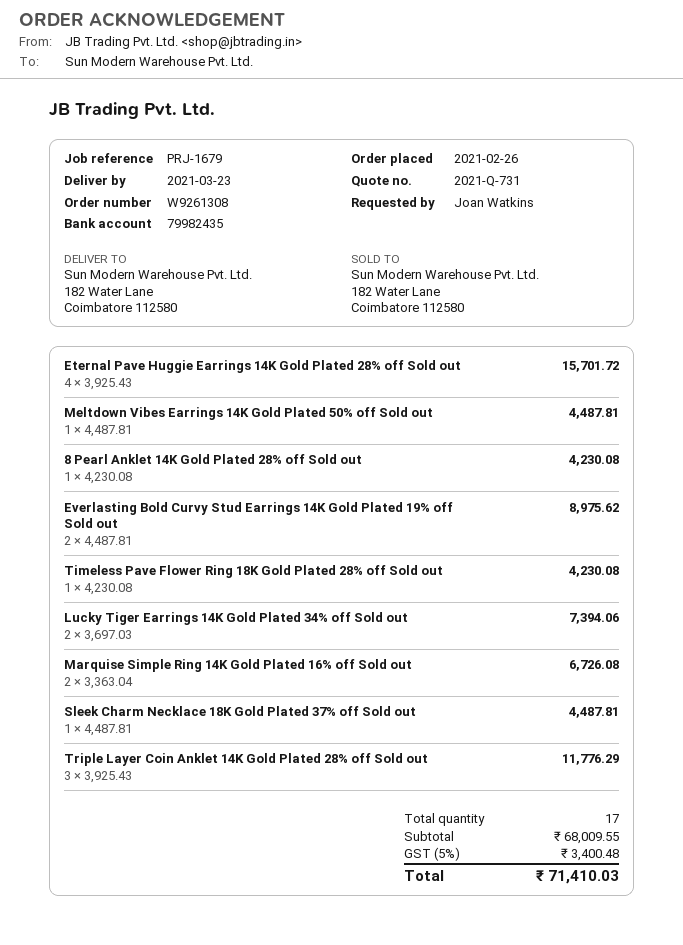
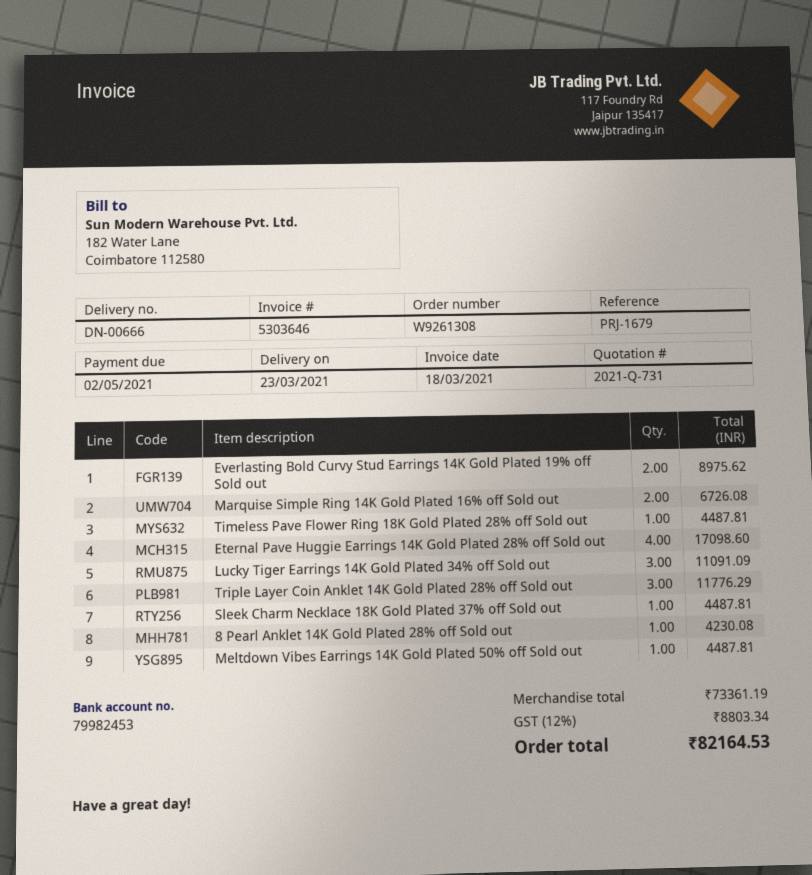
bank account: 79982435 -> 79982453
Eternal Pave Huggie Earrings 14K Gold Plated 28% off Sold out: 4 for 15701.72 -> 4 for 17098.60
Timeless Pave Flower Ring 18K Gold Plated 28% off Sold out: 1 for 4230.08 -> 1 for 4487.81
Lucky Tiger Earrings 14K Gold Plated 34% off Sold out: 2 for 7394.06 -> 3 for 11091.09
subtotal: 68009.55 -> 73361.19
tax: 5% = 3400.48 -> 12% = 8803.34
total: 71410.03 -> 82164.53

